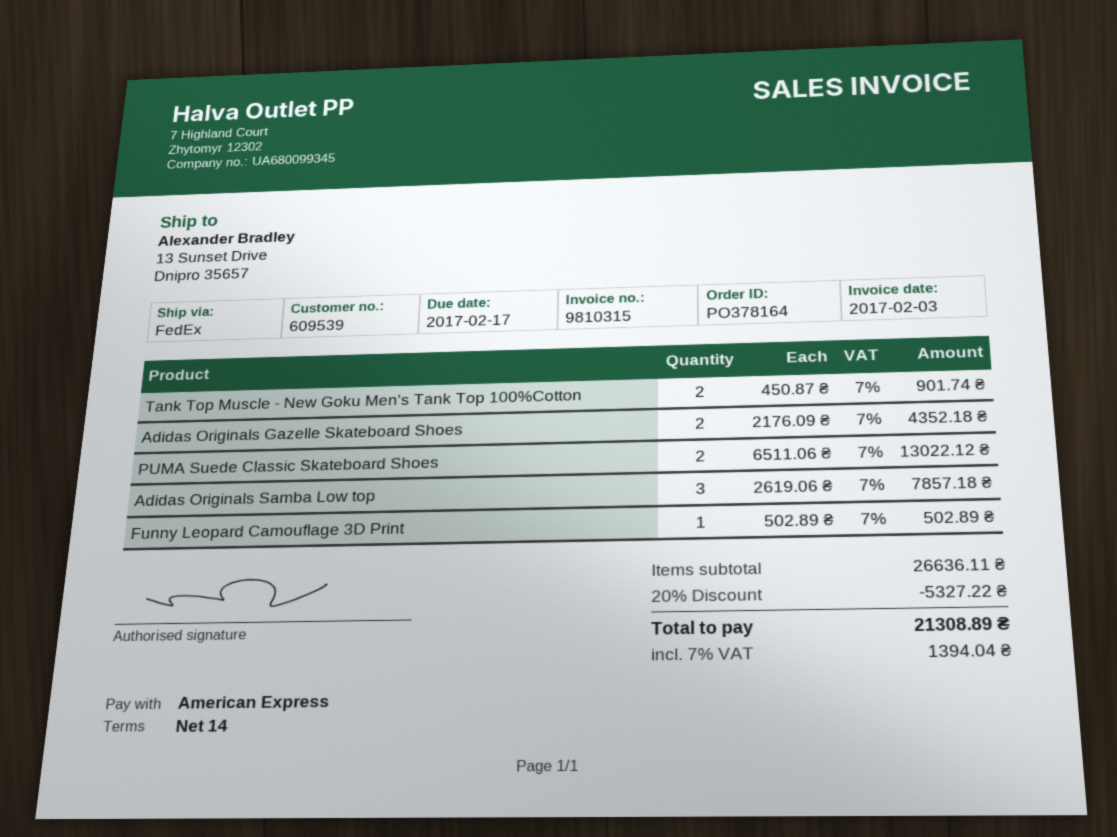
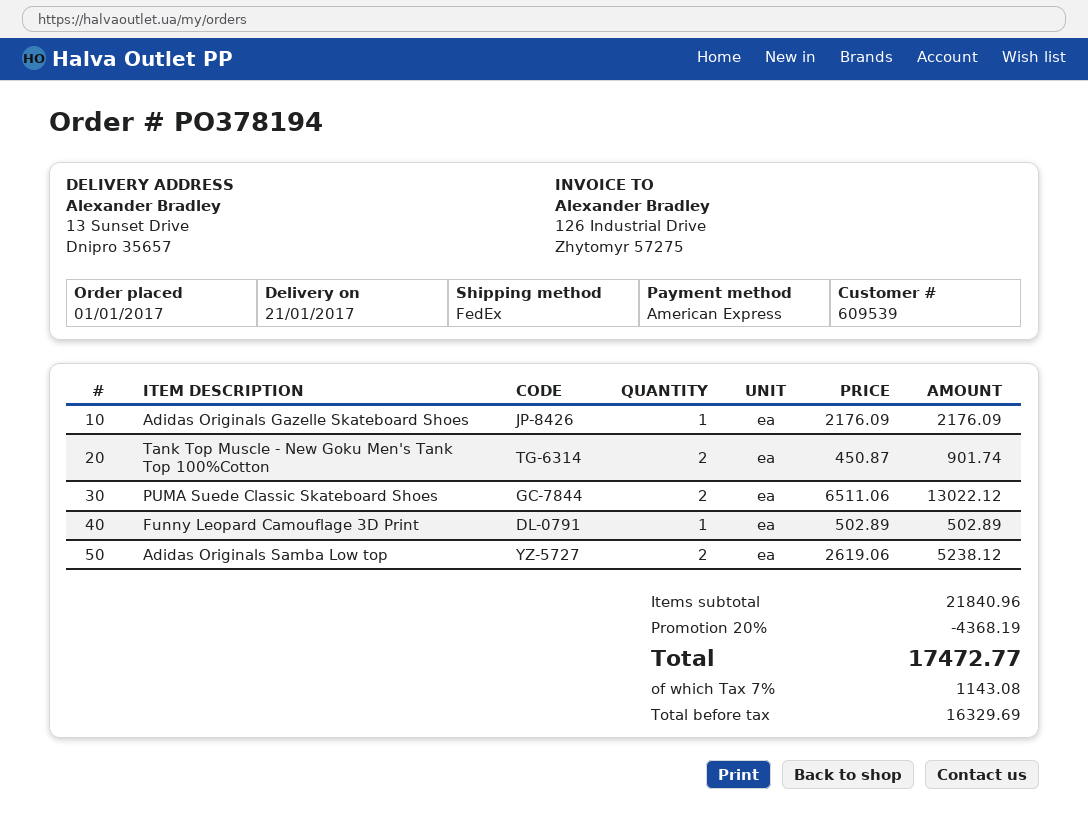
order number: PO378164 -> PO378194
Adidas Originals Gazelle Skateboard Shoes: 2 x 2176.09 = 4352.18 -> 1 x 2176.09 = 2176.09
Adidas Originals Samba Low top: 3 x 2619.06 = 7857.18 -> 2 x 2619.06 = 5238.12
subtotal: 26636.11 -> 21840.96
discount: 20% = 5327.22 -> 20% = 4368.19
tax: 7% = 1394.04 -> 7% = 1143.08
total: 21308.89 -> 17472.77

